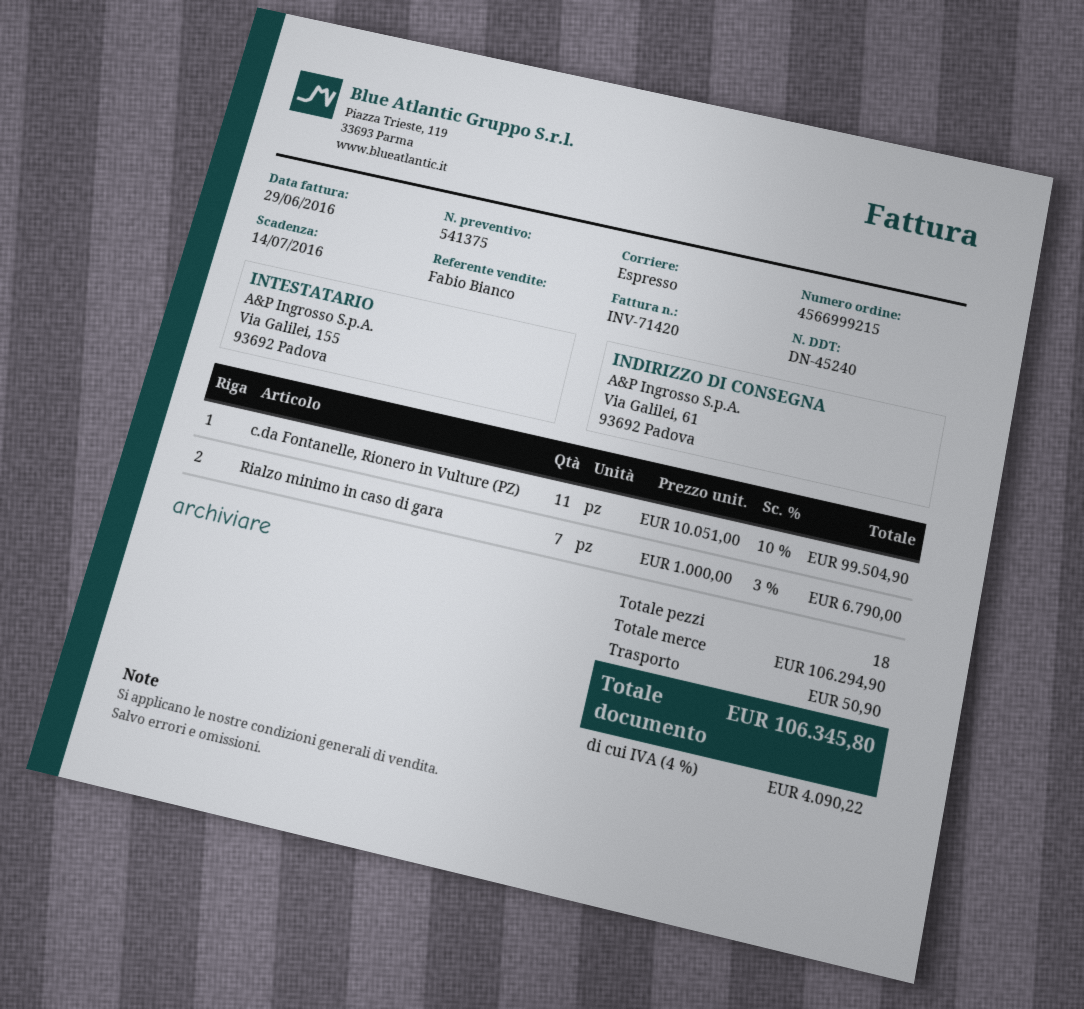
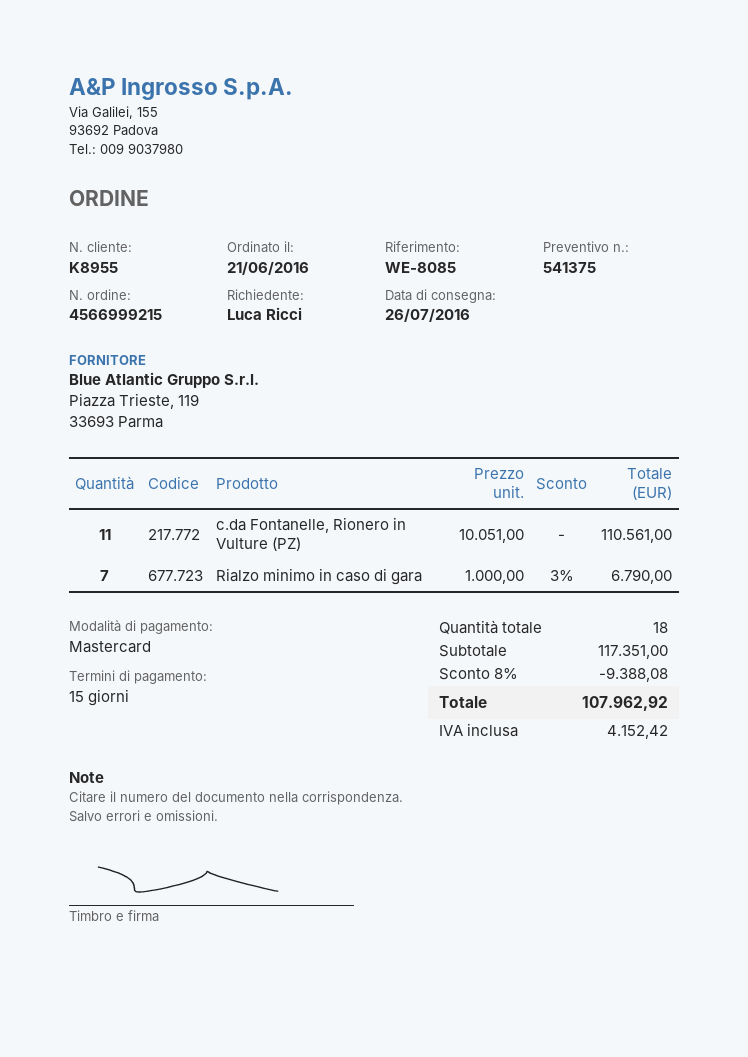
c.da Fontanelle, Rionero in Vulture (PZ): 11 x 10051.00 - 10% = 99504.90 -> 11 x 10051.00 = 110561.00
subtotal: 106294.90 -> 117351.00
discount: none -> 8% = 9388.08
shipping: 50.90 -> none
tax: 4090.22 -> 4152.42
total: 106345.80 -> 107962.92

